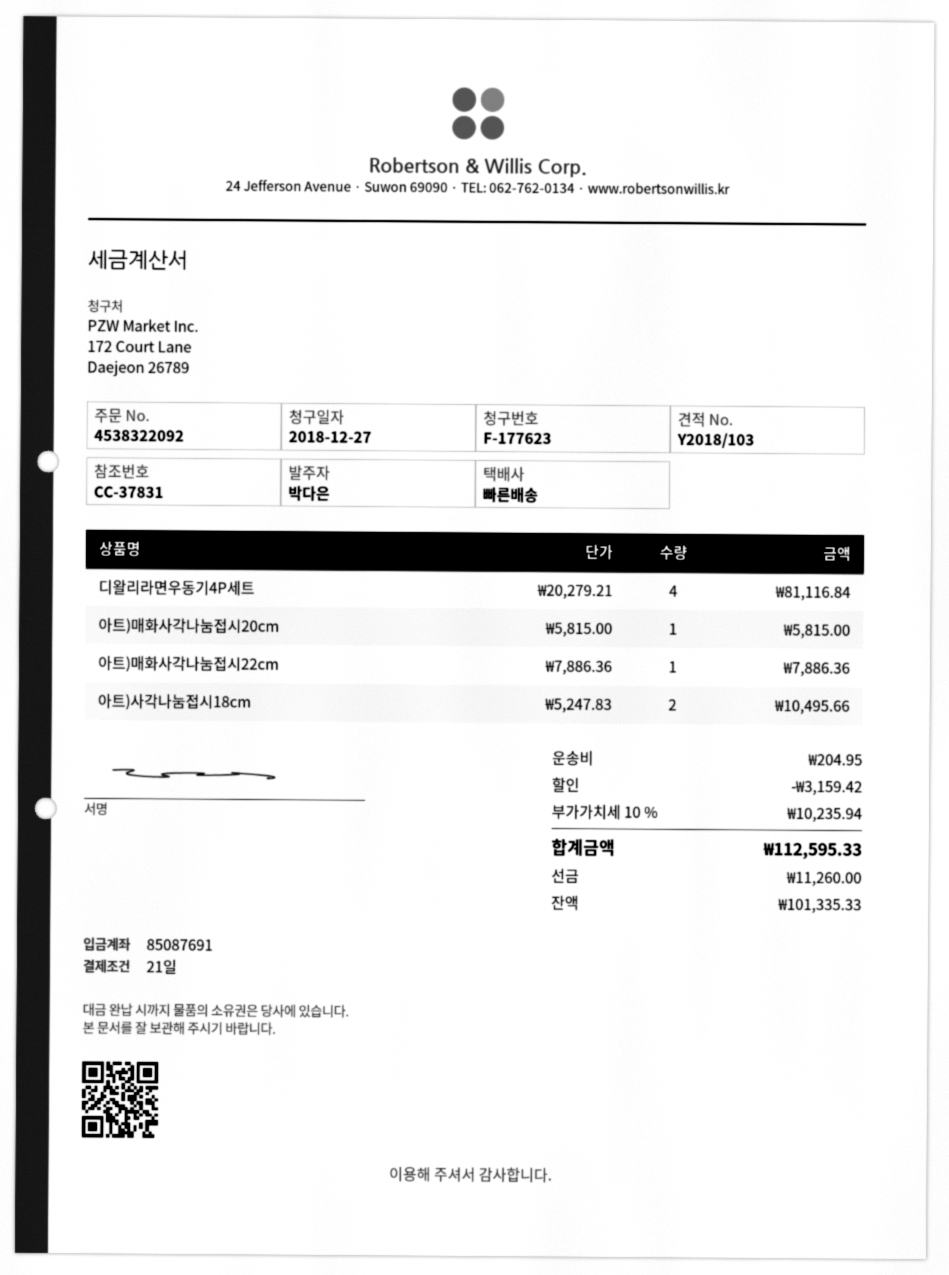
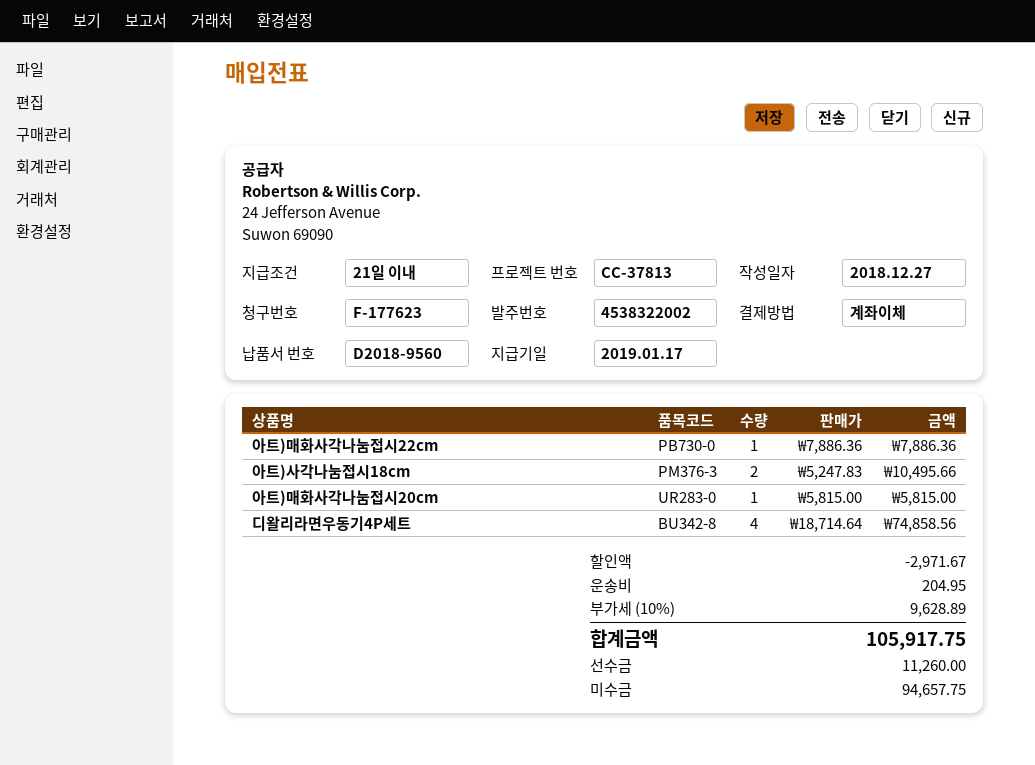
order number: 4538322092 -> 4538322002
reference: CC-37831 -> CC-37813
디왈리라면우동기4P세트: 4 x 20279.21 = 81116.84 -> 4 x 18714.64 = 74858.56
discount: 3159.42 -> 2971.67
tax: 10% = 10235.94 -> 10% = 9628.89
total: 112595.33 -> 105917.75
balance: 101335.33 -> 94657.75

